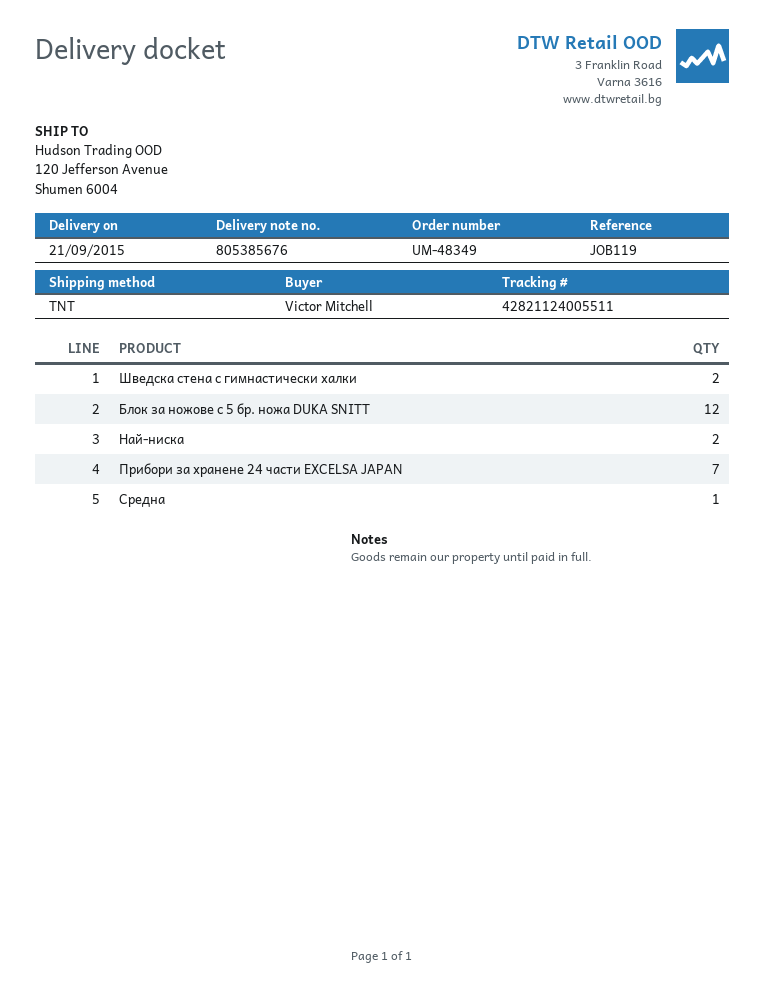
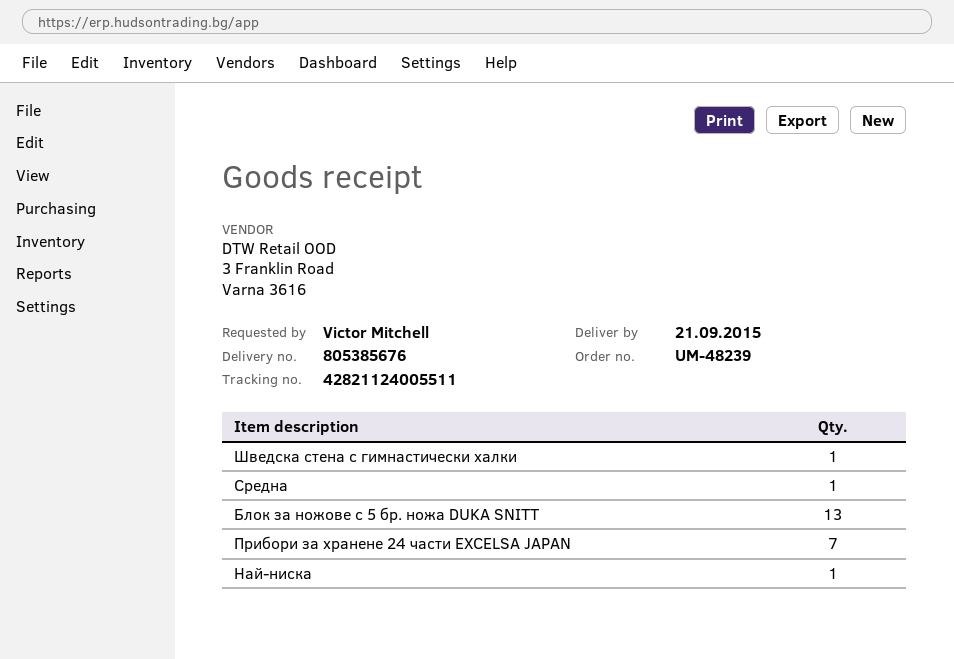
order number: UM-48349 -> UM-48239
Шведска стена с гимнастически халки: 2 -> 1
Блок за ножове с 5 бр. ножа DUKA SNITT: 12 -> 13
Най-ниска: 2 -> 1

